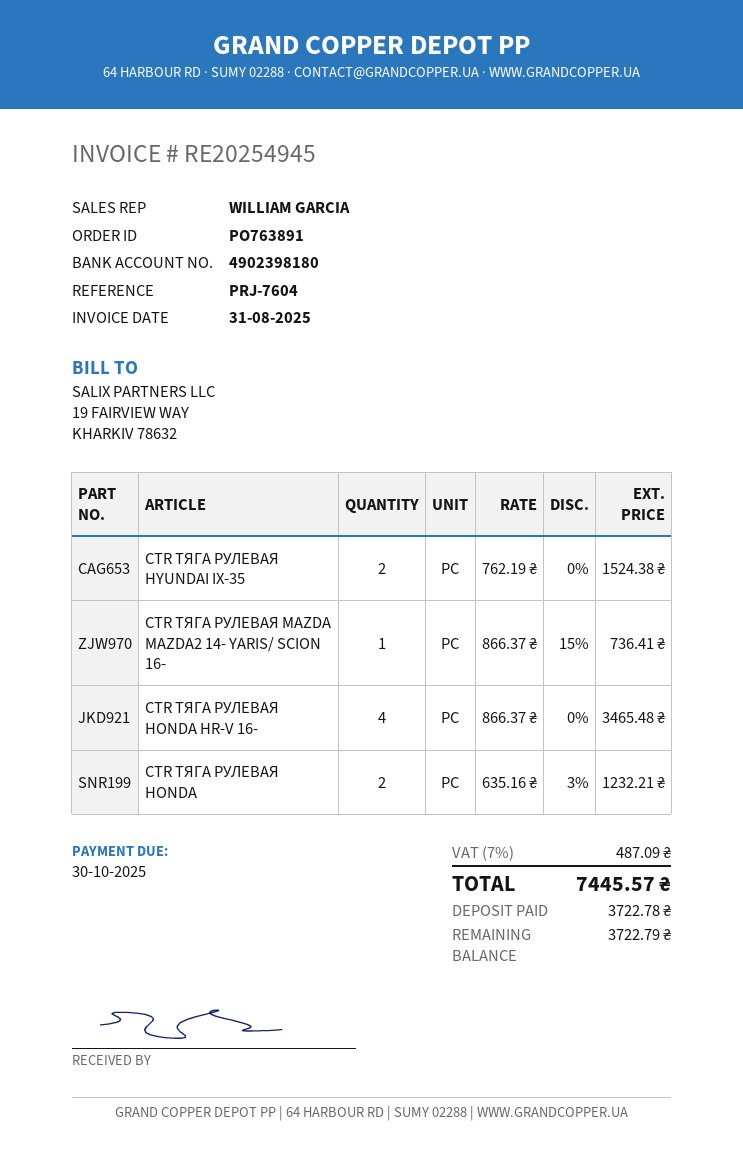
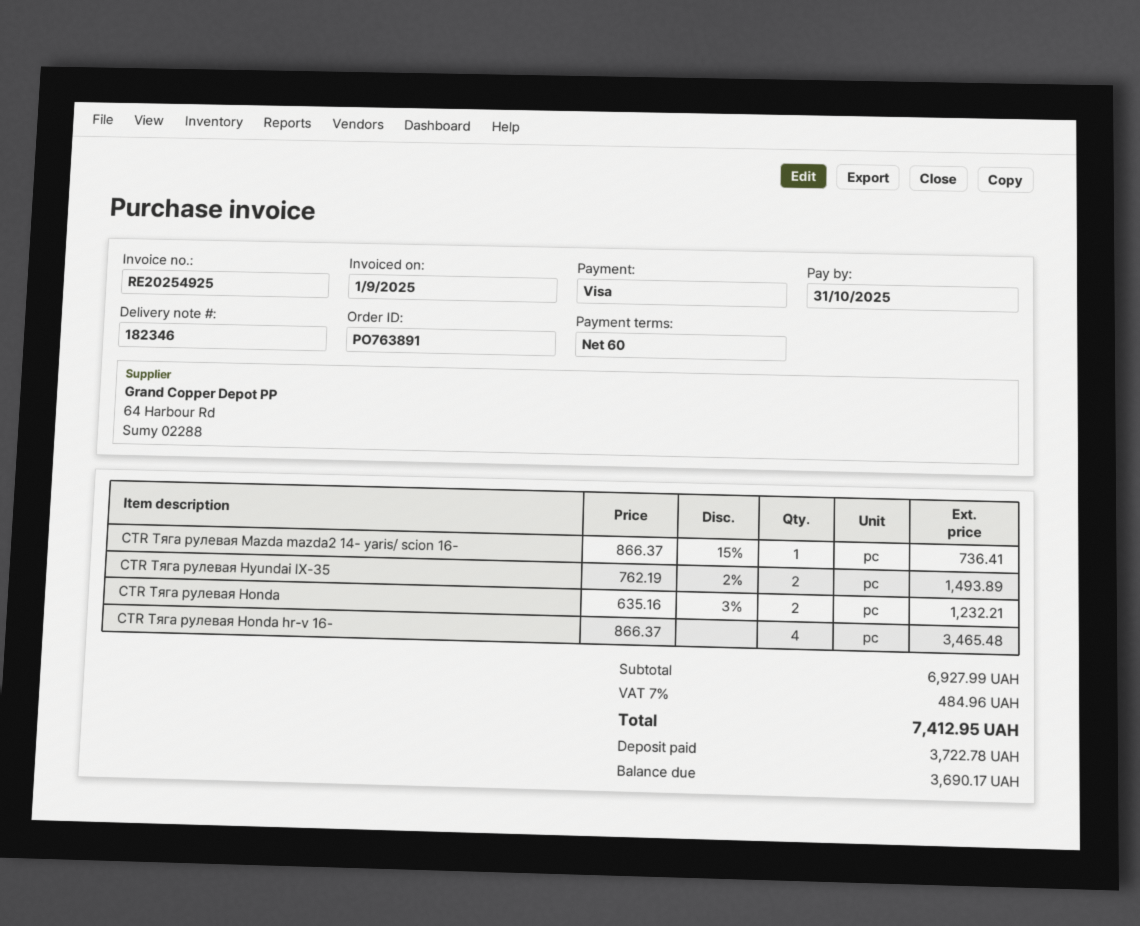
invoice number: RE20254945 -> RE20254925
invoice date: 2025-08-31 -> 2025-09-01
due date: 2025-10-30 -> 2025-10-31
CTR ТЯГА РУЛЕВАЯ HYUNDAI IX-35: 2 x 762.19 = 1524.38 -> 2 x 762.19 - 2% = 1493.89
tax: 7% = 487.09 -> 7% = 484.96
total: 7445.57 -> 7412.95
balance: 3722.79 -> 3690.17

